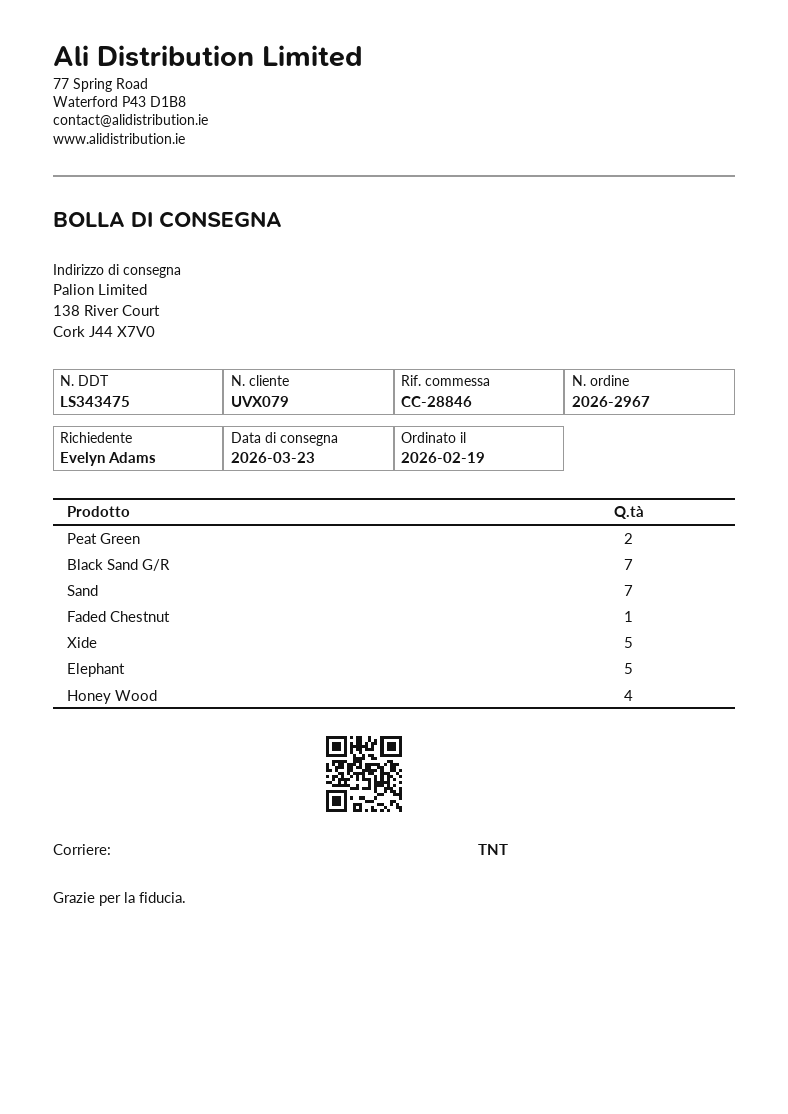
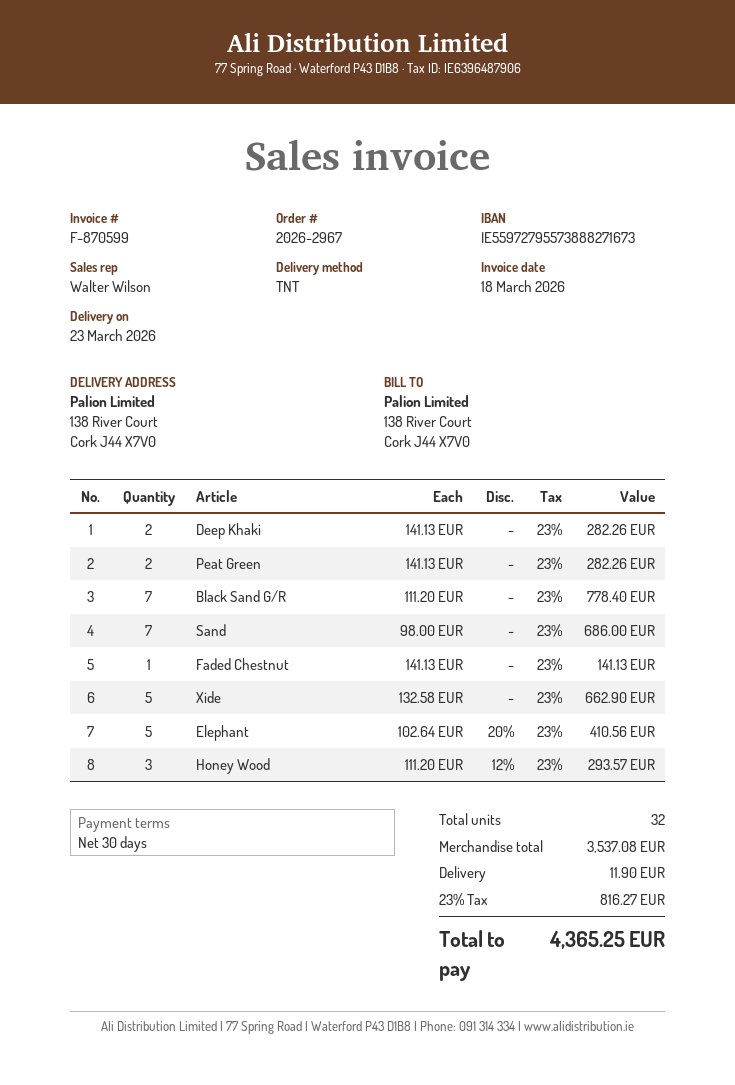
Honey Wood: 4 -> 3
Deep Khaki: none -> 2

